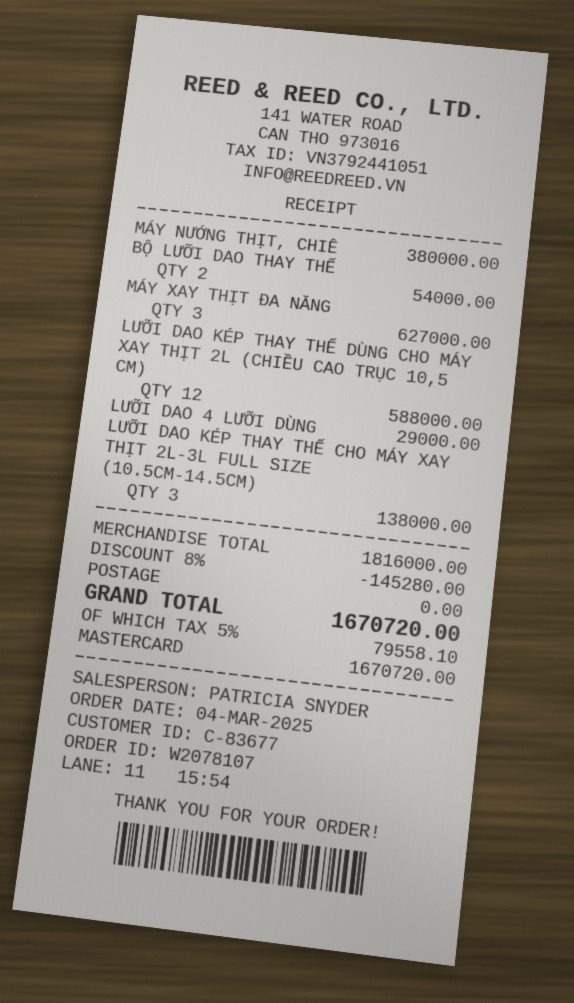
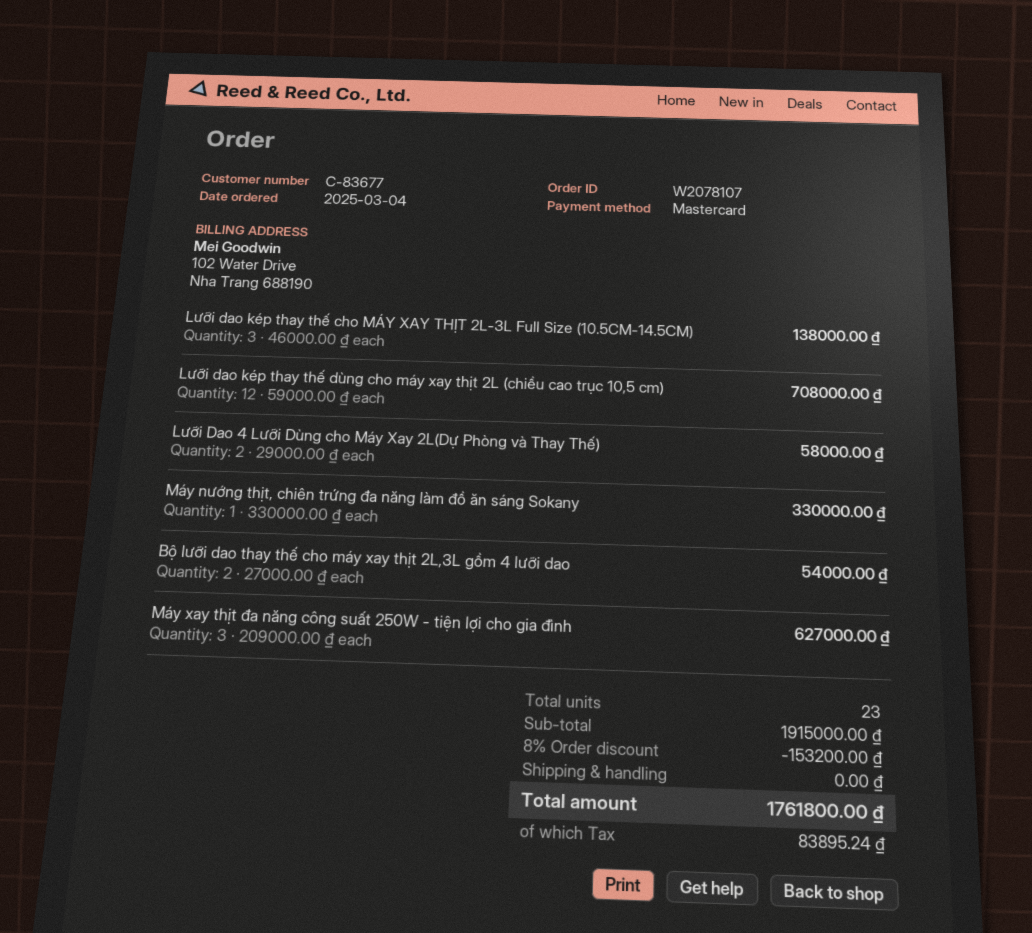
MÁY NƯỚNG THỊT, CHIÊ: 1 for 380000.00 -> 1 for 330000.00
LƯỠI DAO KÉP THAY THẾ DÙNG CHO MÁY XAY THỊT 2L (CHIỀU CAO TRỤC 10,5 CM): 12 for 588000.00 -> 12 for 708000.00
LƯỠI DAO 4 LƯỠI DÙNG: 1 for 29000.00 -> 2 for 58000.00
subtotal: 1816000.00 -> 1915000.00
discount: 8% = 145280.00 -> 8% = 153200.00
tax: 79558.10 -> 83895.24
total: 1670720.00 -> 1761800.00

